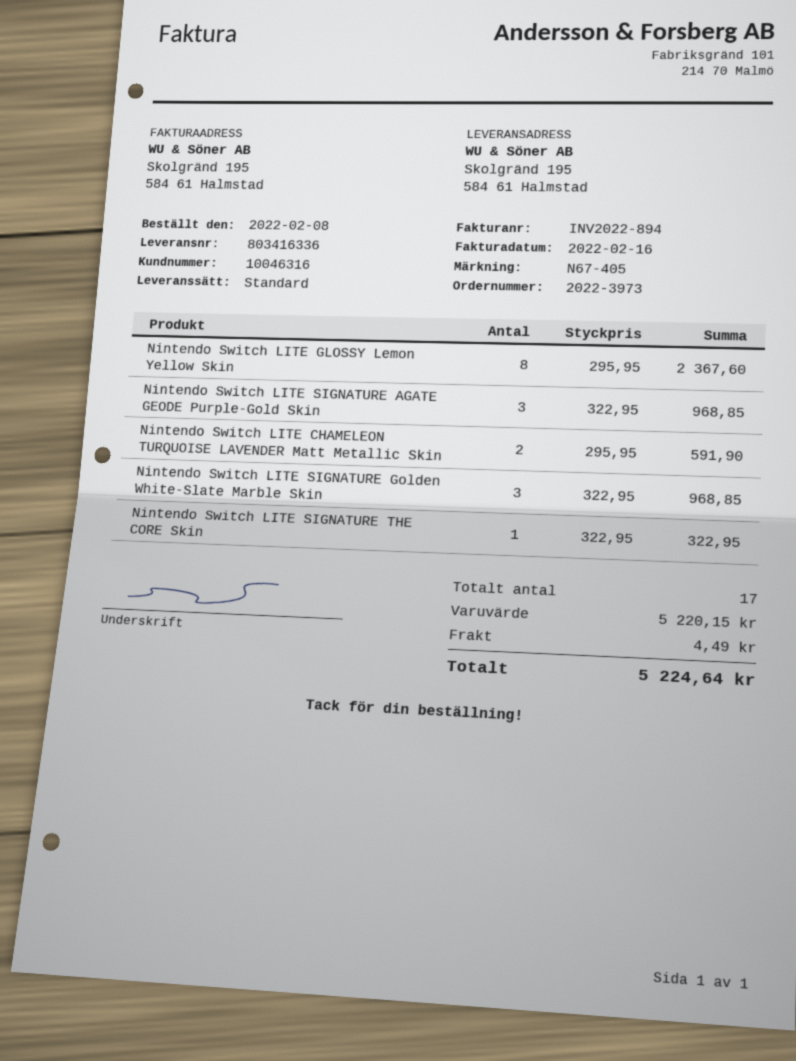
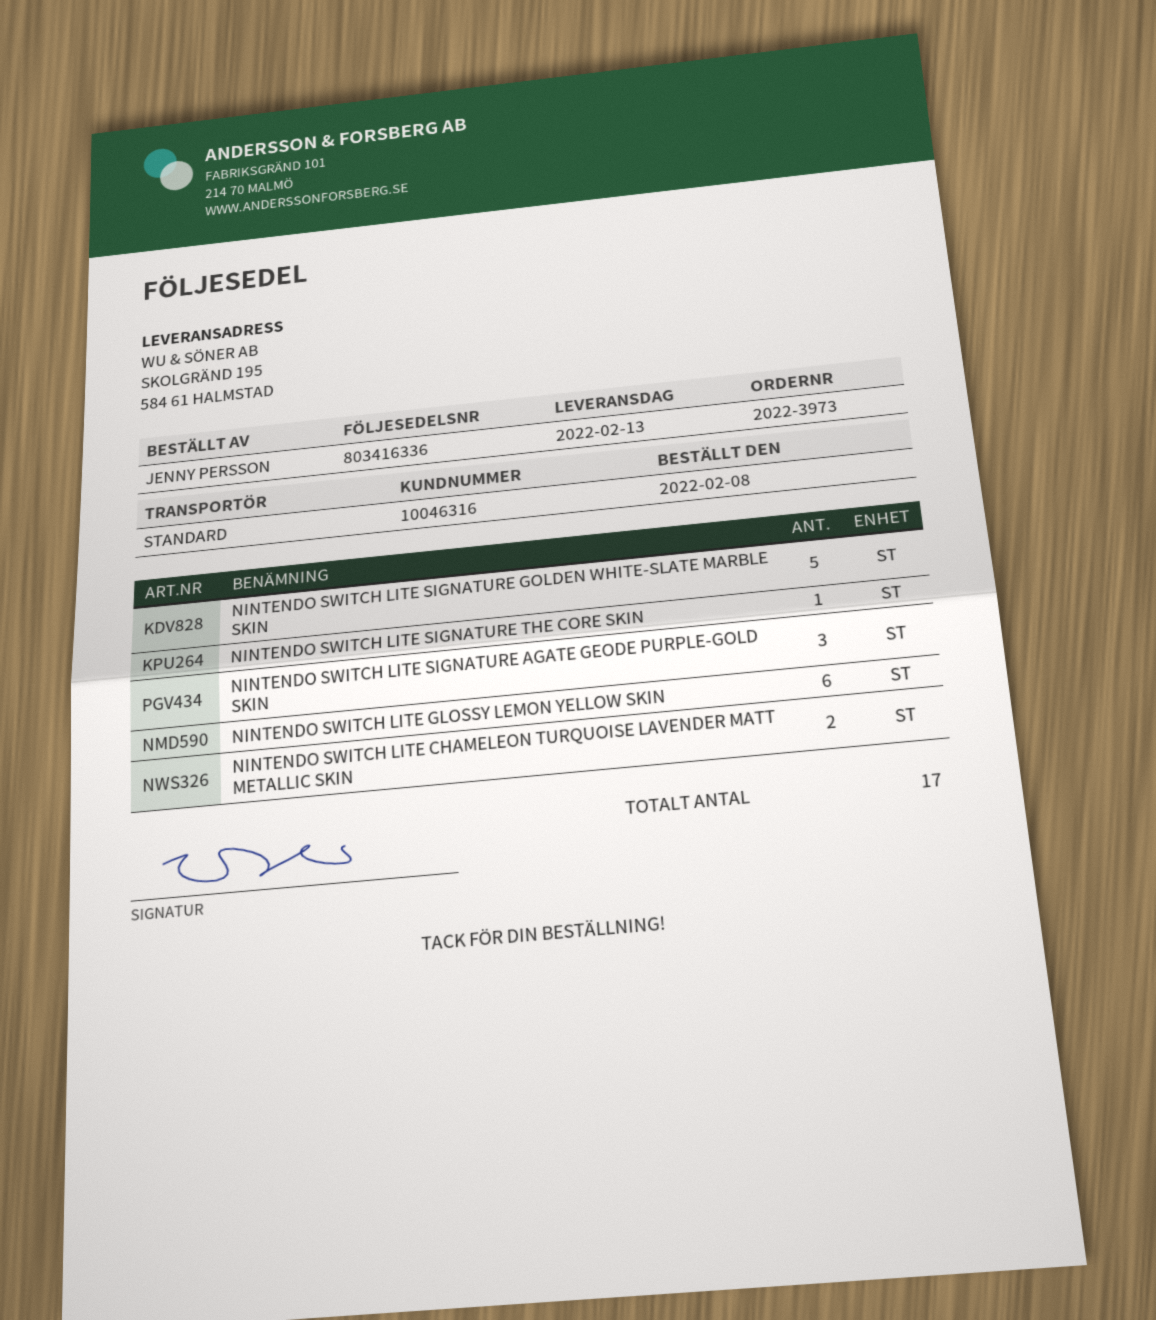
Nintendo Switch LITE GLOSSY Lemon Yellow Skin: 8 -> 6
Nintendo Switch LITE SIGNATURE Golden White-Slate Marble Skin: 3 -> 5

